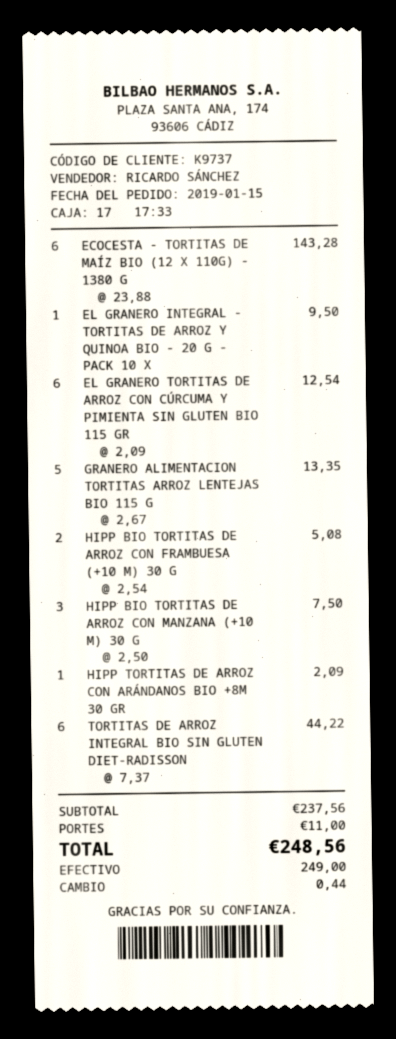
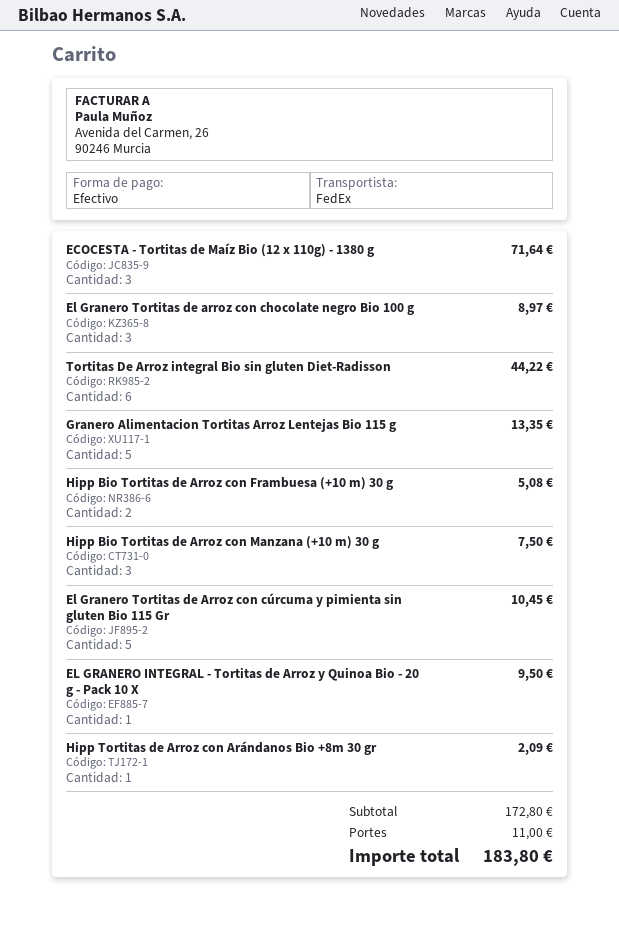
ECOCESTA - TORTITAS DE MAÍZ BIO (12 X 110G) - 1380 G: 6 for 143.28 -> 3 for 71.64
EL GRANERO TORTITAS DE ARROZ CON CÚRCUMA Y PIMIENTA SIN GLUTEN BIO 115 GR: 6 for 12.54 -> 5 for 10.45
El Granero Tortitas de arroz con chocolate negro Bio 100 g: none -> 3 for 8.97
subtotal: 237.56 -> 172.80
total: 248.56 -> 183.80

